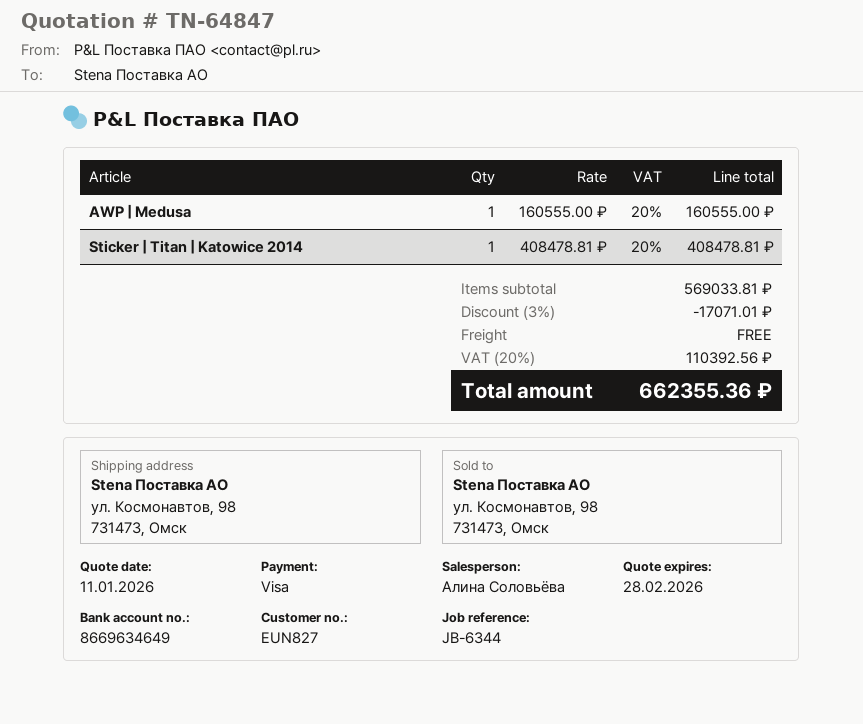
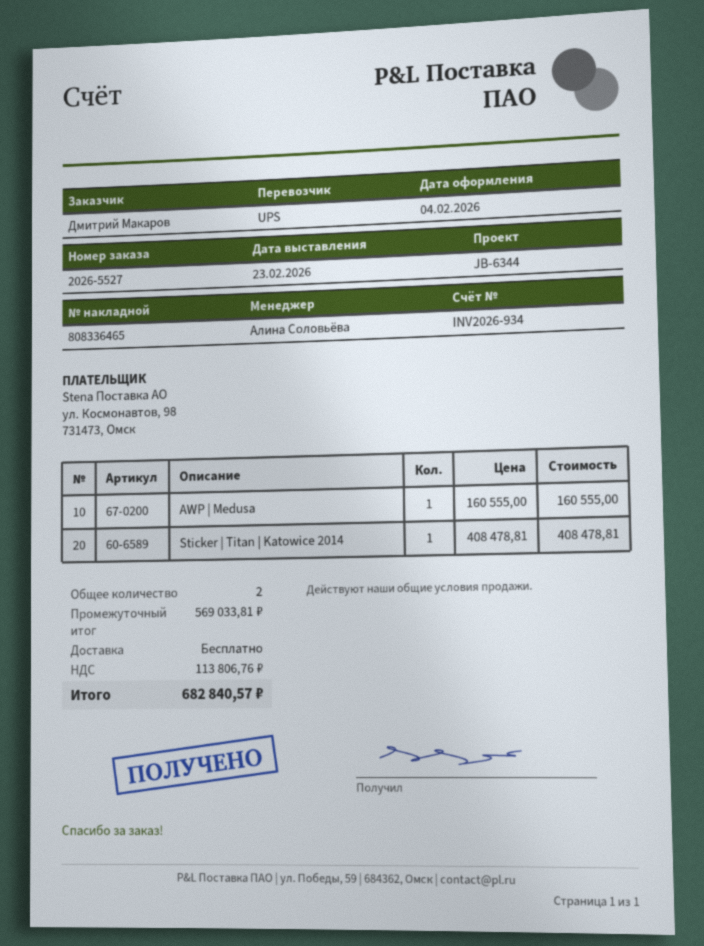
discount: 3% = 17071.01 -> none
tax: 110392.56 -> 113806.76
total: 662355.36 -> 682840.57

